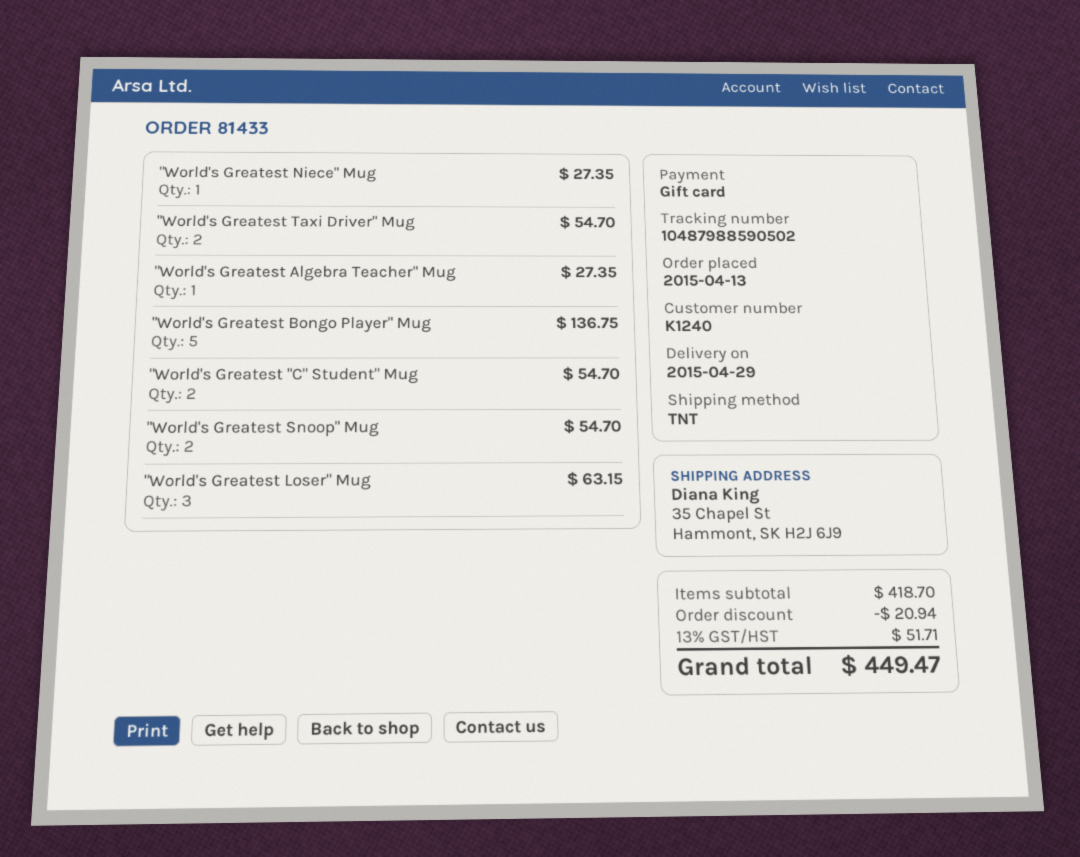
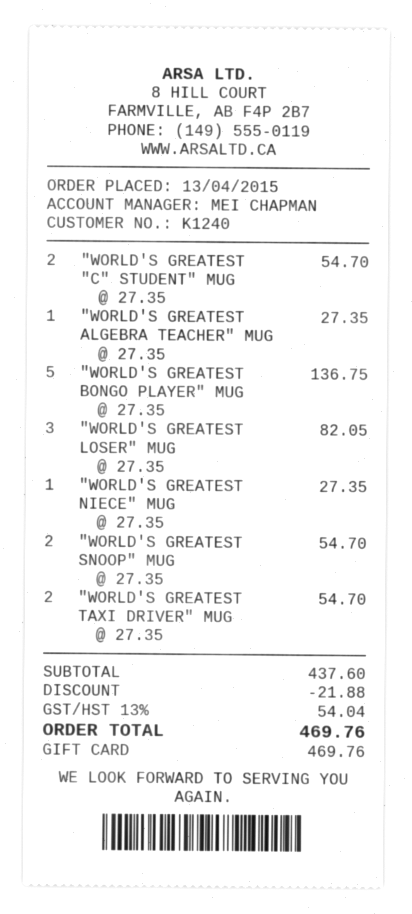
"World's Greatest Loser" Mug: 3 for 63.15 -> 3 for 82.05
subtotal: 418.70 -> 437.60
discount: 20.94 -> 21.88
tax: 13% = 51.71 -> 13% = 54.04
total: 449.47 -> 469.76

